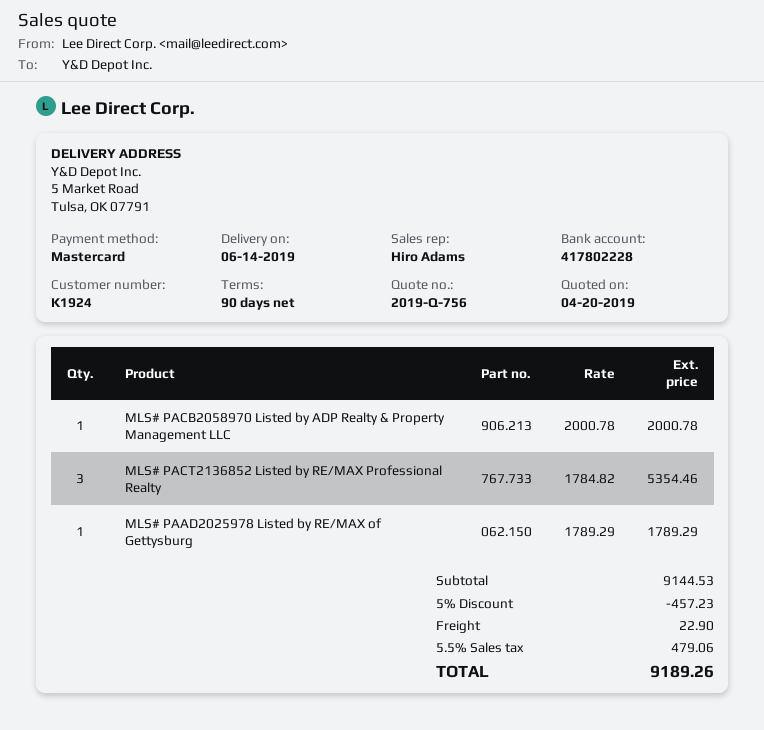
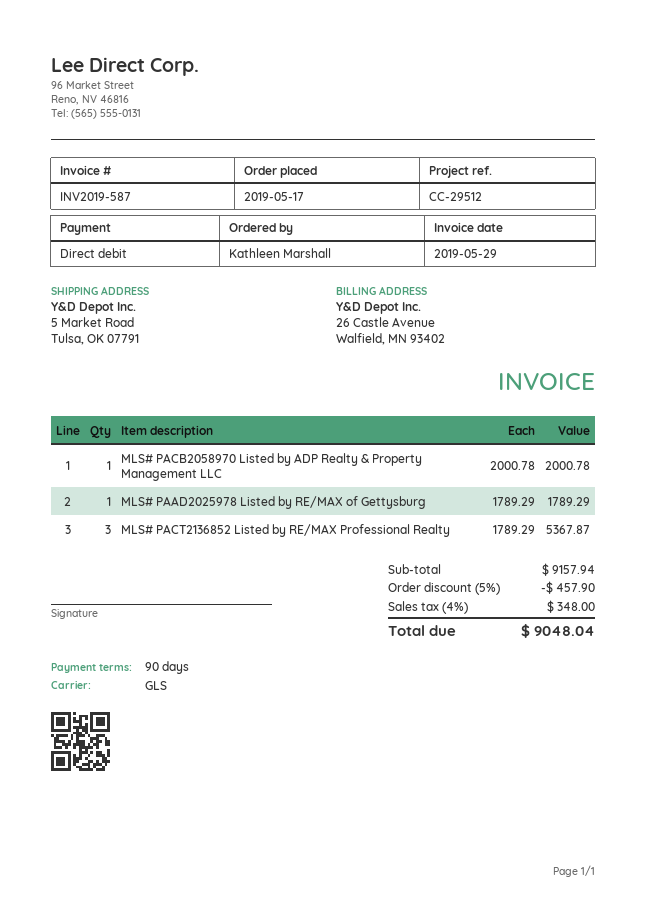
payment method: Mastercard -> direct debit
MLS# PACT2136852 Listed by RE/MAX Professional Realty: 3 x 1784.82 = 5354.46 -> 3 x 1789.29 = 5367.87
subtotal: 9144.53 -> 9157.94
discount: 5% = 457.23 -> 5% = 457.90
shipping: 22.90 -> none
tax: 5.5% = 479.06 -> 4% = 348.00
total: 9189.26 -> 9048.04

